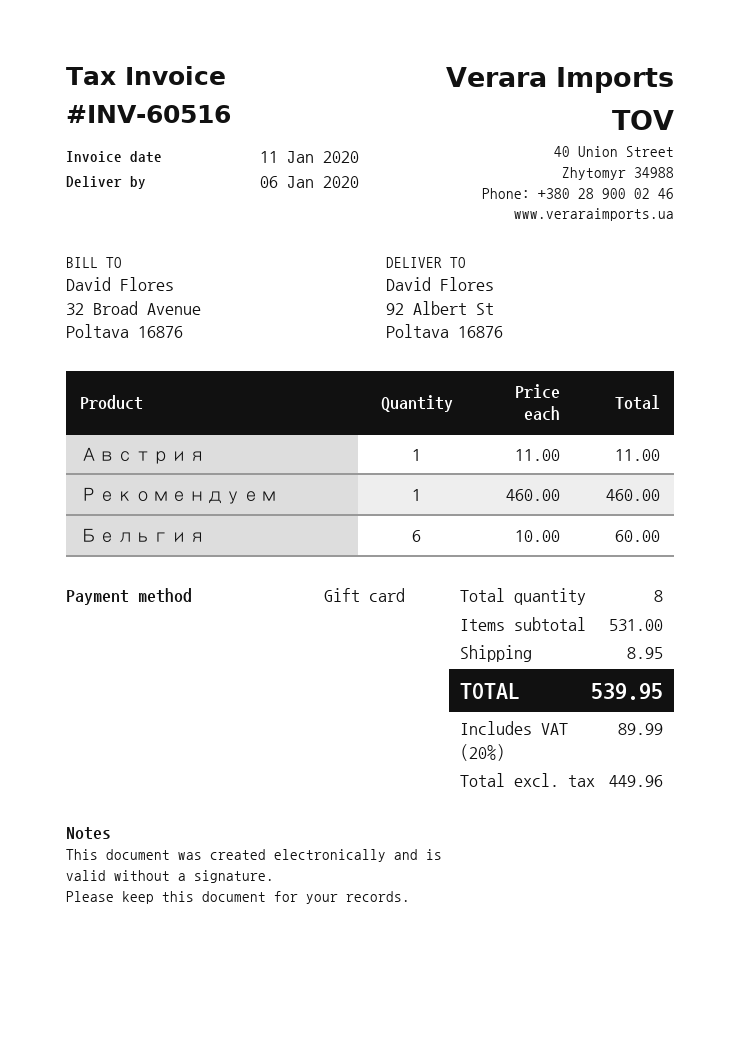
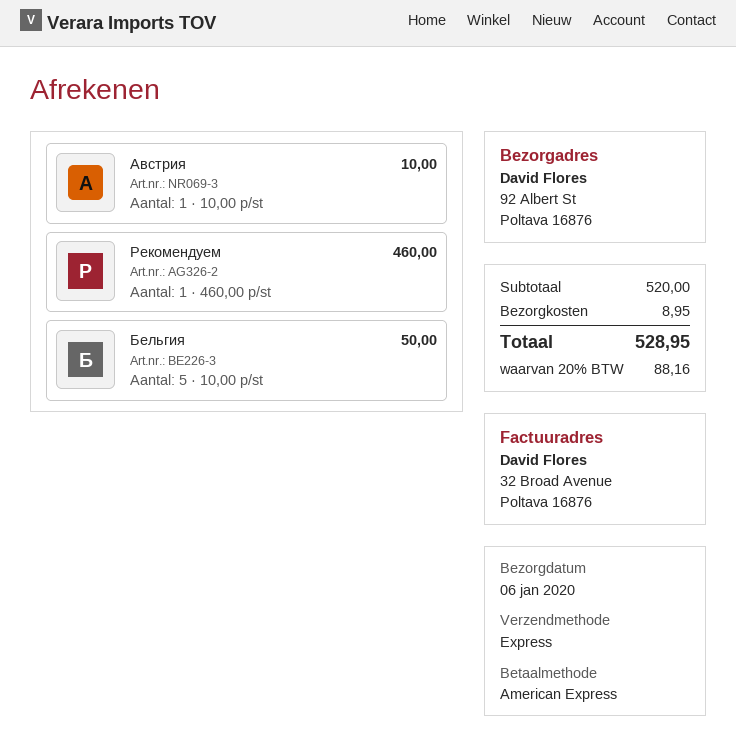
payment method: gift card -> American Express
Австрия: 1 x 11.00 = 11.00 -> 1 x 10.00 = 10.00
Бельгия: 6 x 10.00 = 60.00 -> 5 x 10.00 = 50.00
subtotal: 531.00 -> 520.00
tax: 20% = 89.99 -> 20% = 88.16
total: 539.95 -> 528.95

